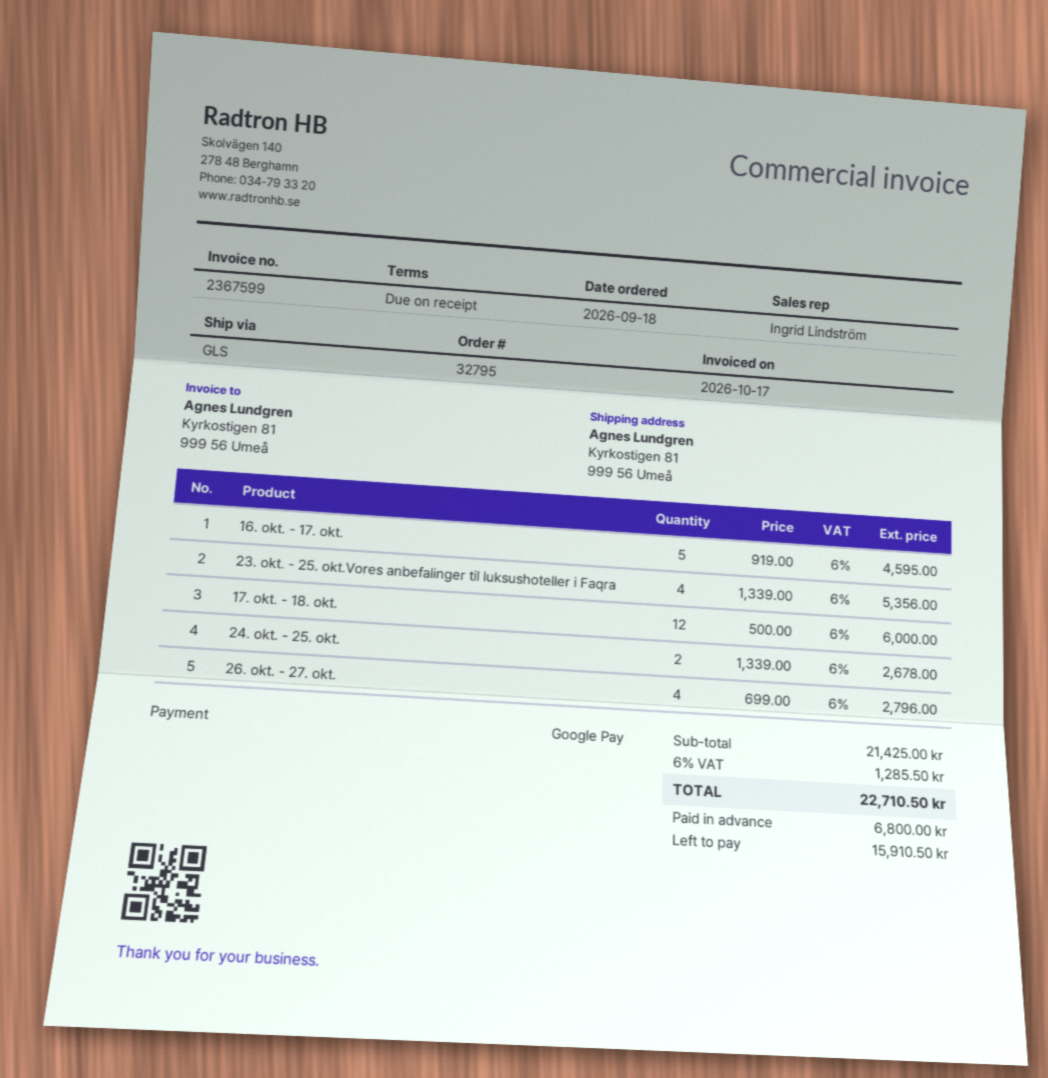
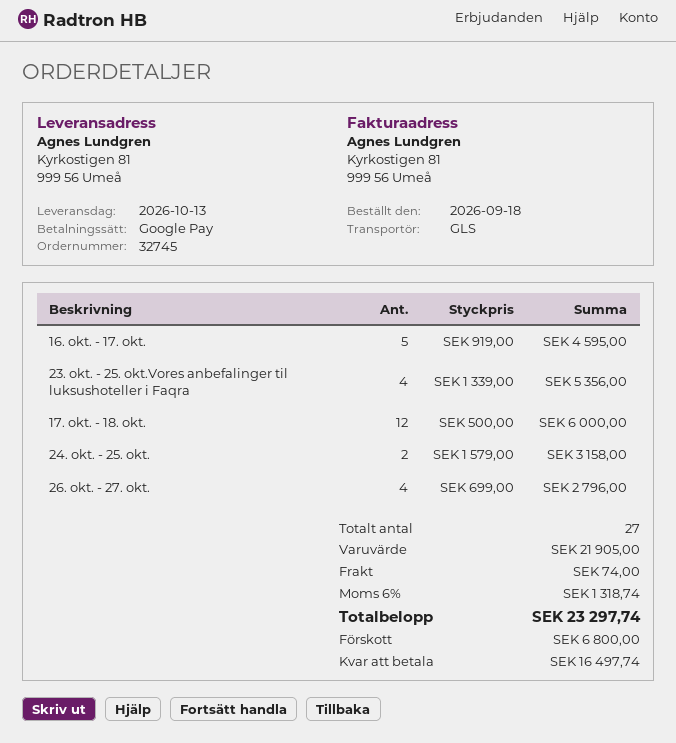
order number: 32795 -> 32745
24. okt. - 25. okt.: 2 x 1339.00 = 2678.00 -> 2 x 1579.00 = 3158.00
subtotal: 21425.00 -> 21905.00
shipping: none -> 74.00
tax: 6% = 1285.50 -> 6% = 1318.74
total: 22710.50 -> 23297.74
balance: 15910.50 -> 16497.74

